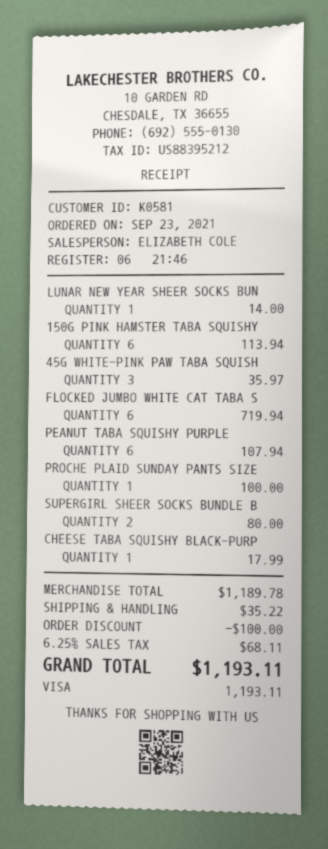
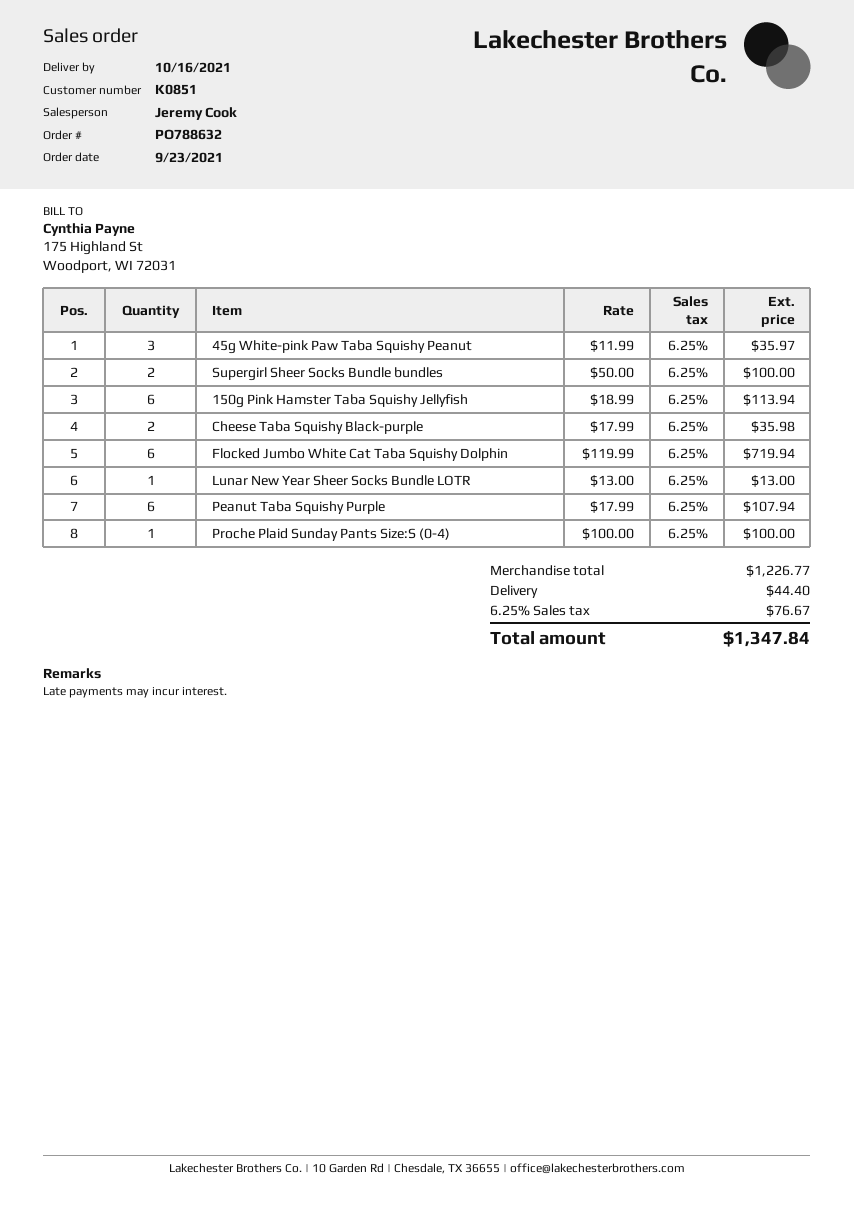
customer number: K0581 -> K0851
sales rep: ELIZABETH COLE -> Jeremy Cook
LUNAR NEW YEAR SHEER SOCKS BUN: 1 for 14.00 -> 1 for 13.00
SUPERGIRL SHEER SOCKS BUNDLE B: 2 for 80.00 -> 2 for 100.00
CHEESE TABA SQUISHY BLACK-PURP: 1 for 17.99 -> 2 for 35.98
subtotal: 1189.78 -> 1226.77
discount: 100.00 -> none
shipping: 35.22 -> 44.40
tax: 6.25% = 68.11 -> 6.25% = 76.67
total: 1193.11 -> 1347.84

